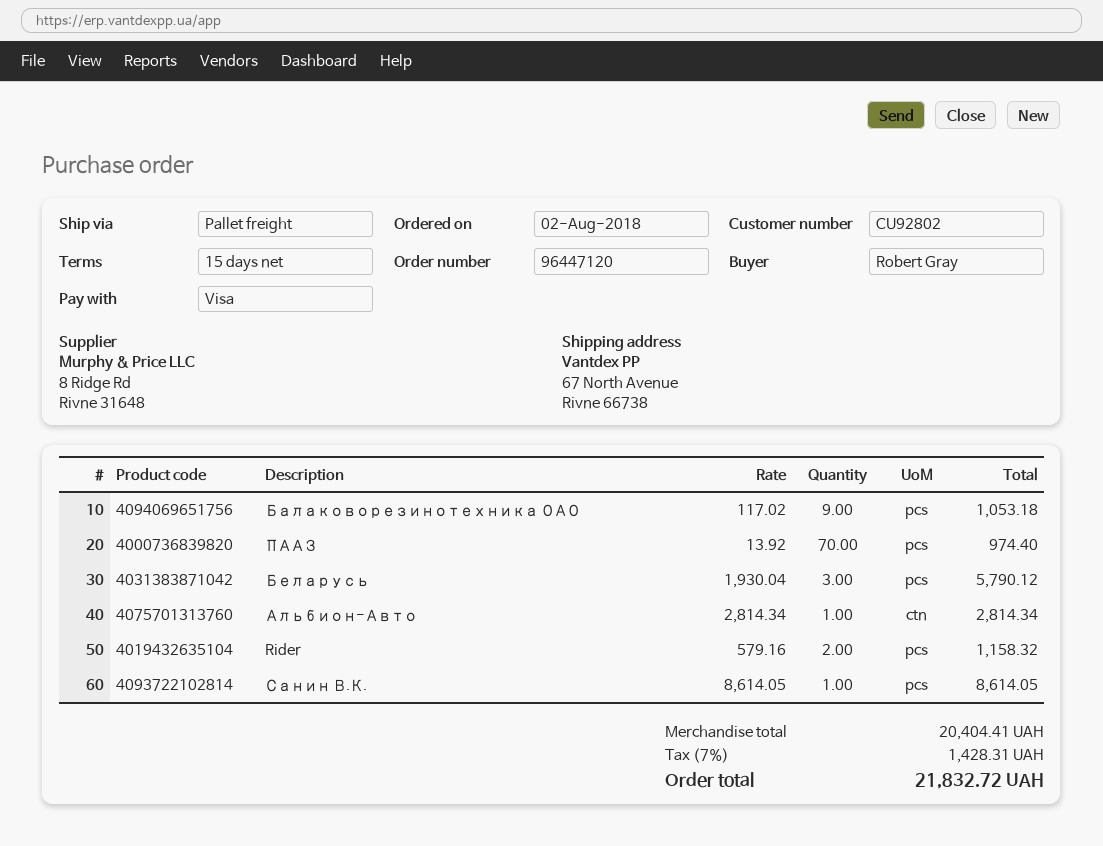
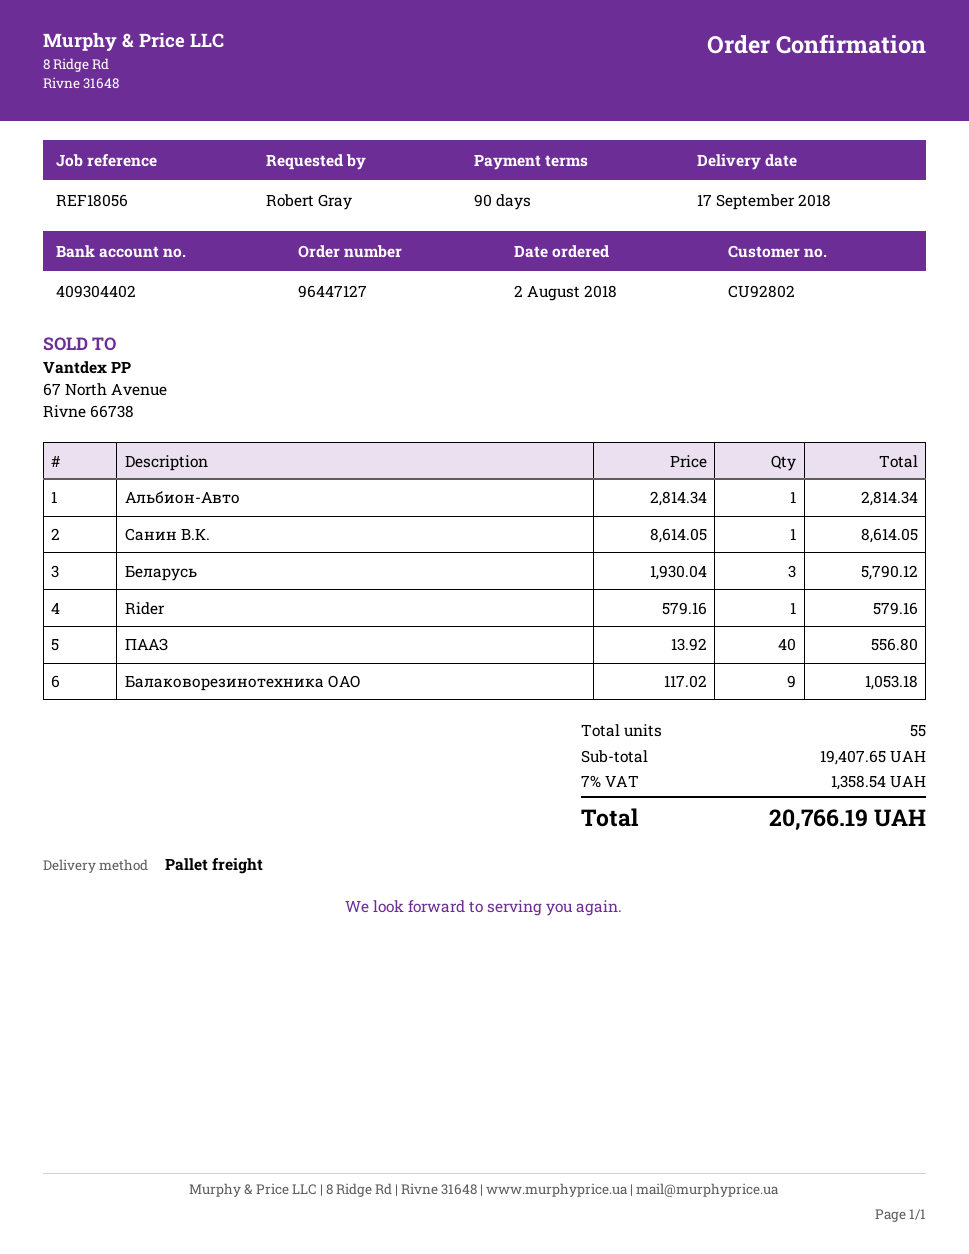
order number: 96447120 -> 96447127
payment terms: 15 days -> 90 days
ПААЗ: 70 x 13.92 = 974.40 -> 40 x 13.92 = 556.80
Rider: 2 x 579.16 = 1158.32 -> 1 x 579.16 = 579.16
subtotal: 20404.41 -> 19407.65
tax: 7% = 1428.31 -> 7% = 1358.54
total: 21832.72 -> 20766.19

